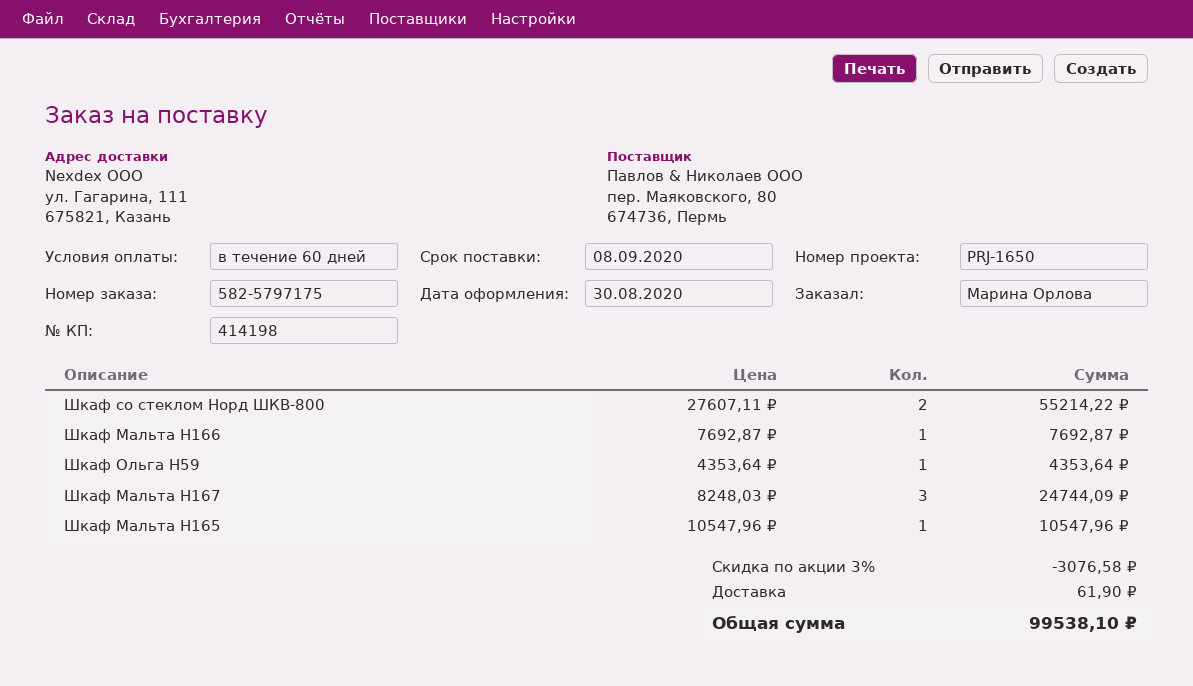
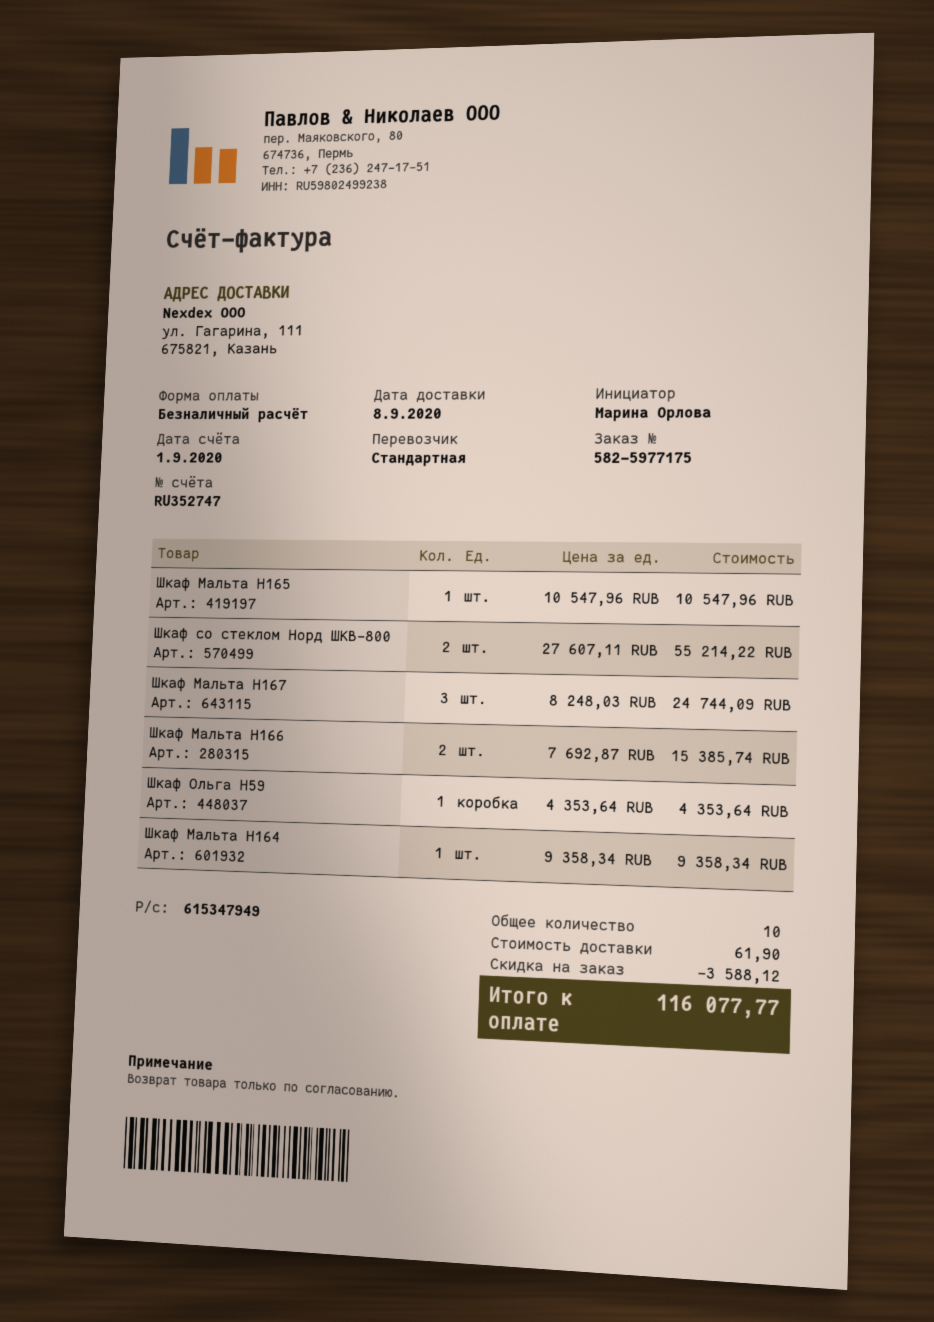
order number: 582-5797175 -> 582-5977175
Шкаф Мальта H166: 1 x 7692.87 = 7692.87 -> 2 x 7692.87 = 15385.74
Шкаф Мальта H164: none -> 1 x 9358.34 = 9358.34
discount: 3076.58 -> 3588.12
total: 99538.10 -> 116077.77

